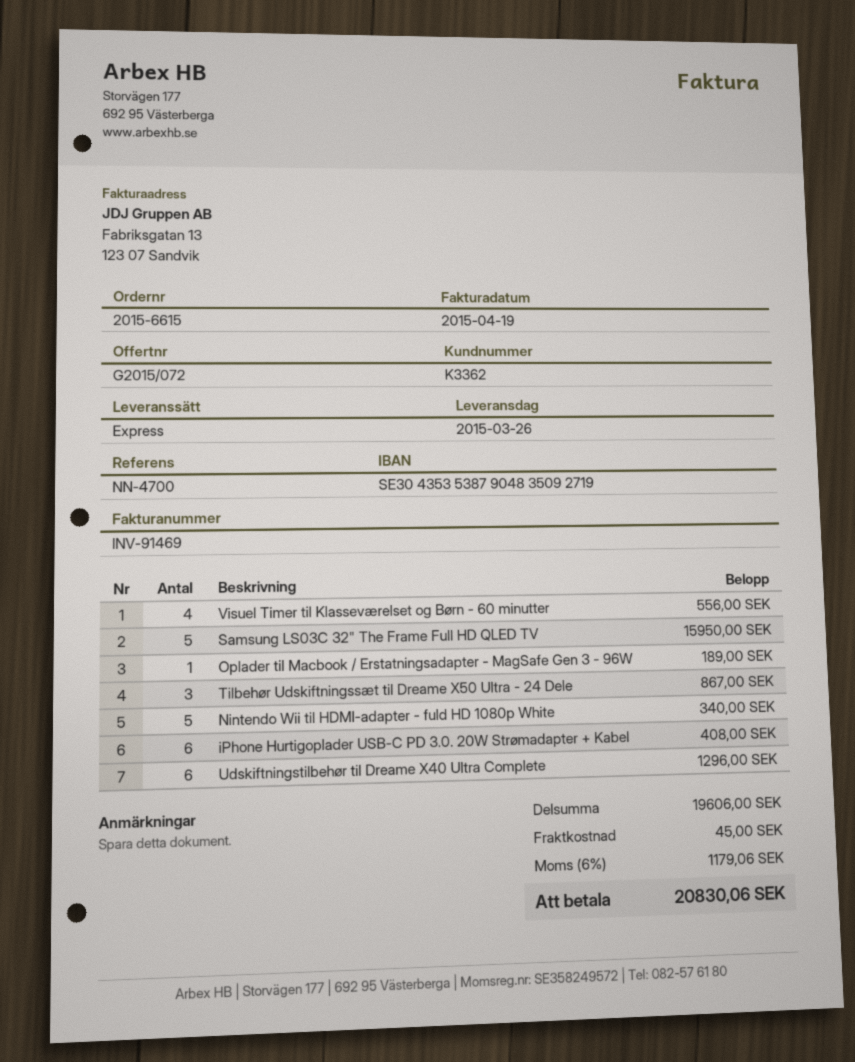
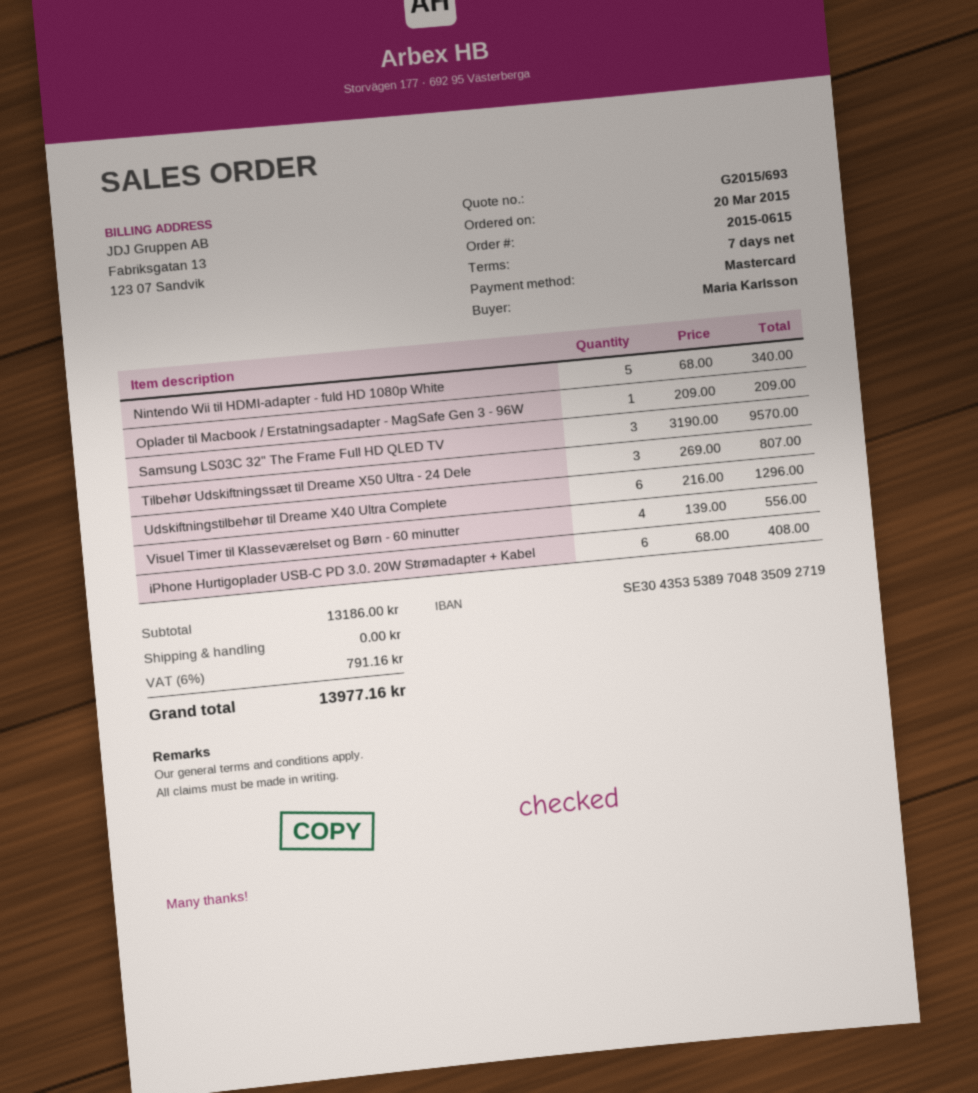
quote number: G2015/072 -> G2015/693
order number: 2015-6615 -> 2015-0615
bank account: SE3043535387904835092719 -> SE3043535389704835092719
Samsung LS03C 32" The Frame Full HD QLED TV: 5 for 15950.00 -> 3 for 9570.00
Oplader til Macbook / Erstatningsadapter - MagSafe Gen 3 - 96W: 1 for 189.00 -> 1 for 209.00
Tilbehør Udskiftningssæt til Dreame X50 Ultra - 24 Dele: 3 for 867.00 -> 3 for 807.00
subtotal: 19606.00 -> 13186.00
shipping: 45.00 -> 0.00
tax: 6% = 1179.06 -> 6% = 791.16
total: 20830.06 -> 13977.16

